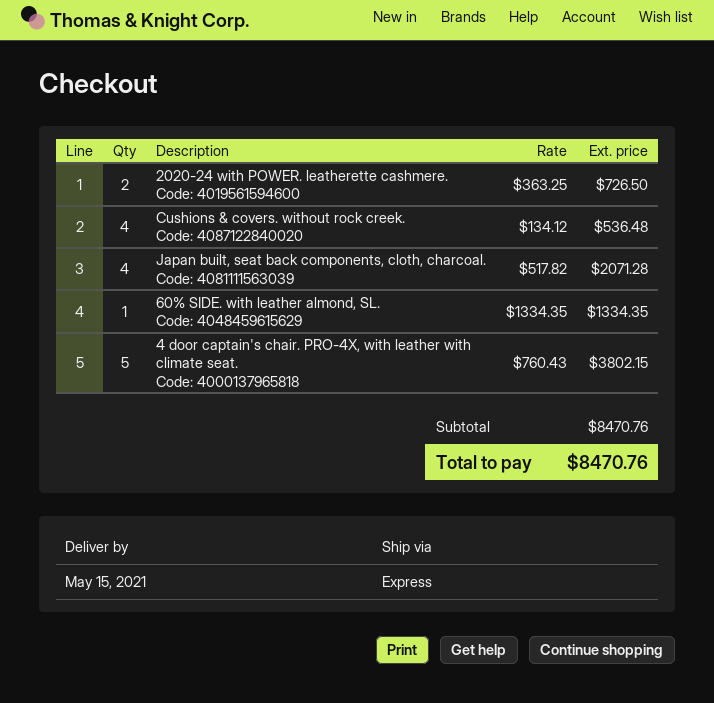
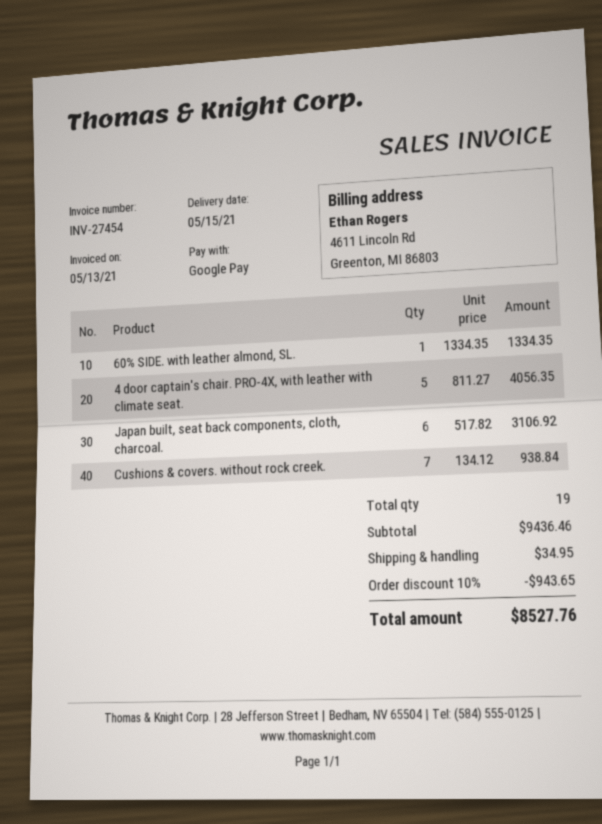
2020-24 with POWER. leatherette cashmere.: 2 x 363.25 = 726.50 -> none
Cushions & covers. without rock creek.: 4 x 134.12 = 536.48 -> 7 x 134.12 = 938.84
Japan built, seat back components, cloth, charcoal.: 4 x 517.82 = 2071.28 -> 6 x 517.82 = 3106.92
4 door captain's chair. PRO-4X, with leather with climate seat.: 5 x 760.43 = 3802.15 -> 5 x 811.27 = 4056.35
subtotal: 8470.76 -> 9436.46
discount: none -> 10% = 943.65
shipping: none -> 34.95
total: 8470.76 -> 8527.76

